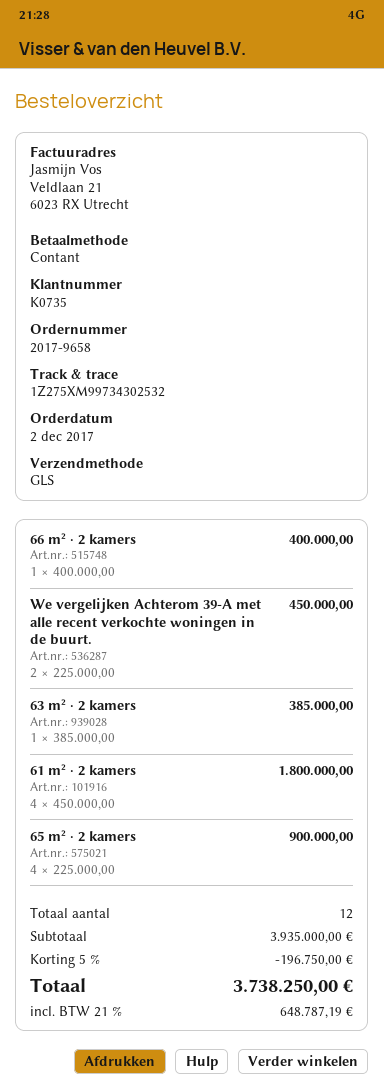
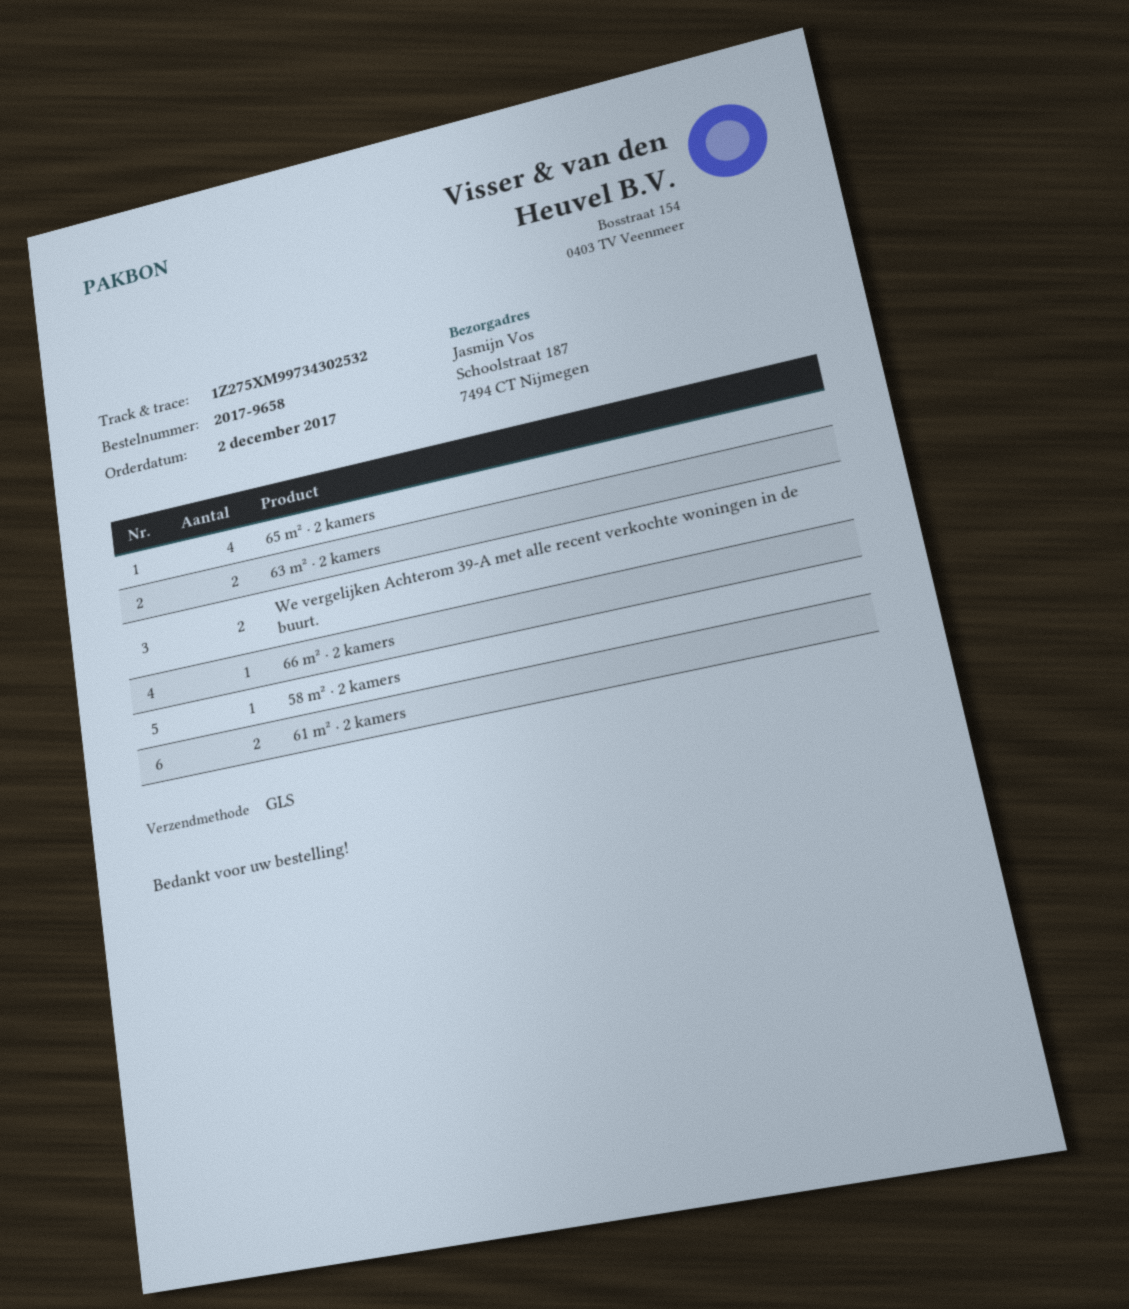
63 m² · 2 kamers: 1 -> 2
61 m² · 2 kamers: 4 -> 2
58 m² · 2 kamers: none -> 1

